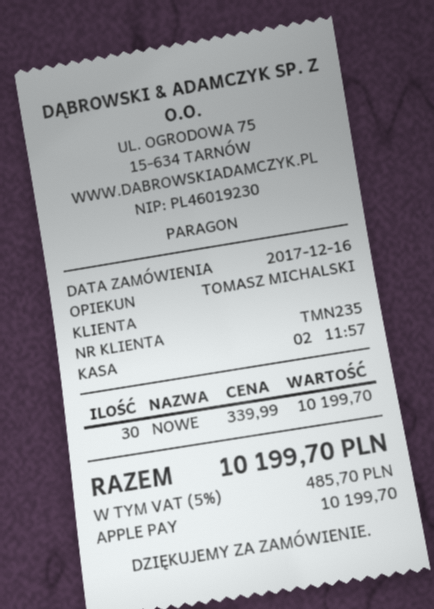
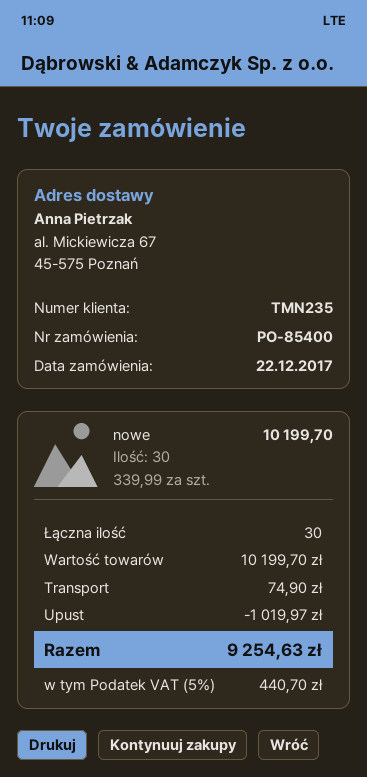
order date: 2017-12-16 -> 2017-12-22
discount: none -> 1019.97
shipping: none -> 74.90
tax: 5% = 485.70 -> 5% = 440.70
total: 10199.70 -> 9254.63

